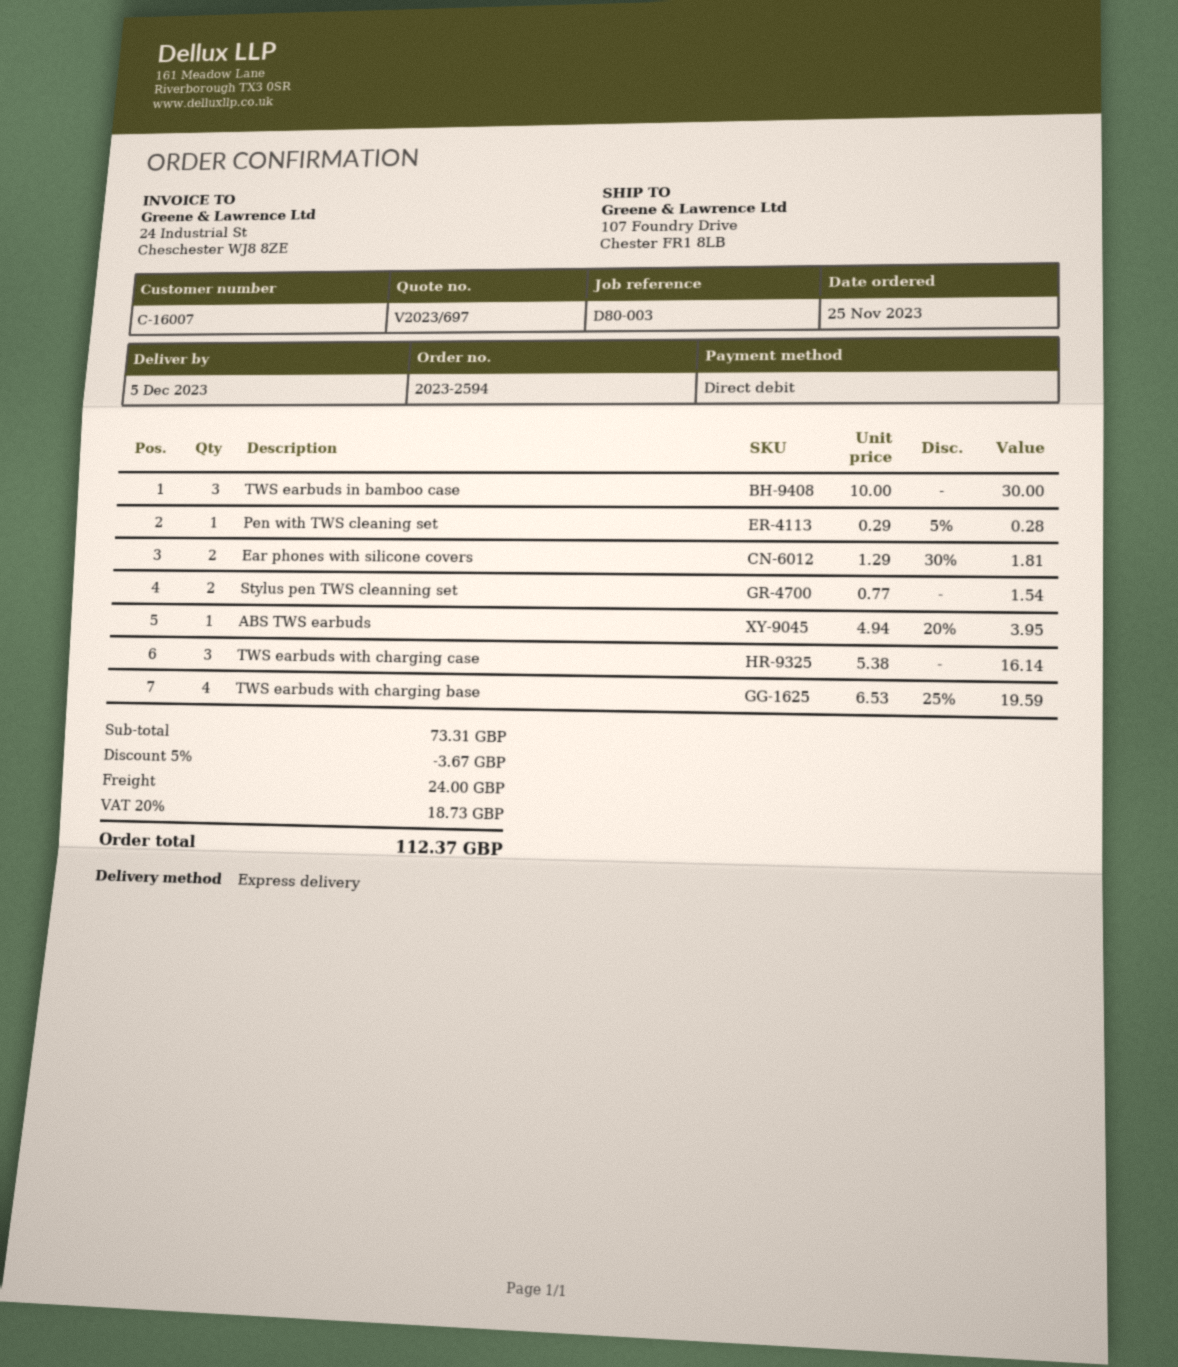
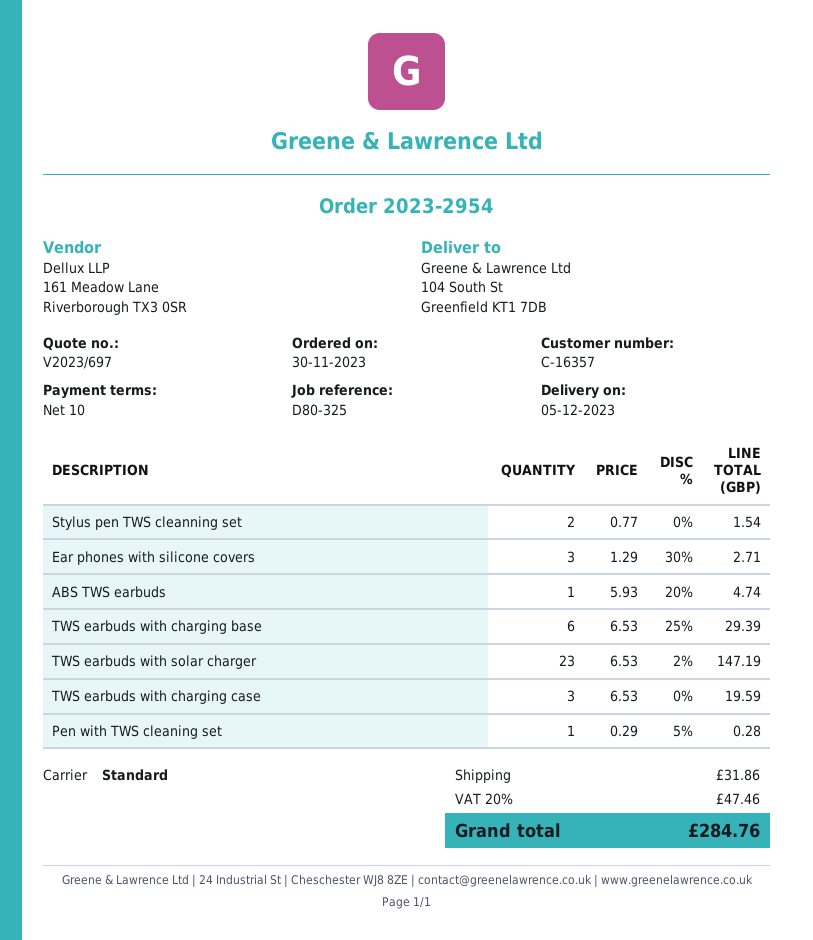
order number: 2023-2594 -> 2023-2954
order date: 2023-11-25 -> 2023-11-30
customer number: C-16007 -> C-16357
reference: D80-003 -> D80-325
shipping method: express -> standard
ship to: 107 Foundry Drive, Chester FR1 8LB -> 104 South St, Greenfield KT1 7DB
TWS earbuds in bamboo case: 3 x 10.00 = 30.00 -> none
Ear phones with silicone covers: 2 x 1.29 - 30% = 1.81 -> 3 x 1.29 - 30% = 2.71
ABS TWS earbuds: 1 x 4.94 - 20% = 3.95 -> 1 x 5.93 - 20% = 4.74
TWS earbuds with charging case: 3 x 5.38 = 16.14 -> 3 x 6.53 = 19.59
TWS earbuds with charging base: 4 x 6.53 - 25% = 19.59 -> 6 x 6.53 - 25% = 29.39
TWS earbuds with solar charger: none -> 23 x 6.53 - 2% = 147.19
discount: 5% = 3.67 -> none
shipping: 24.00 -> 31.86
tax: 20% = 18.73 -> 20% = 47.46
total: 112.37 -> 284.76

